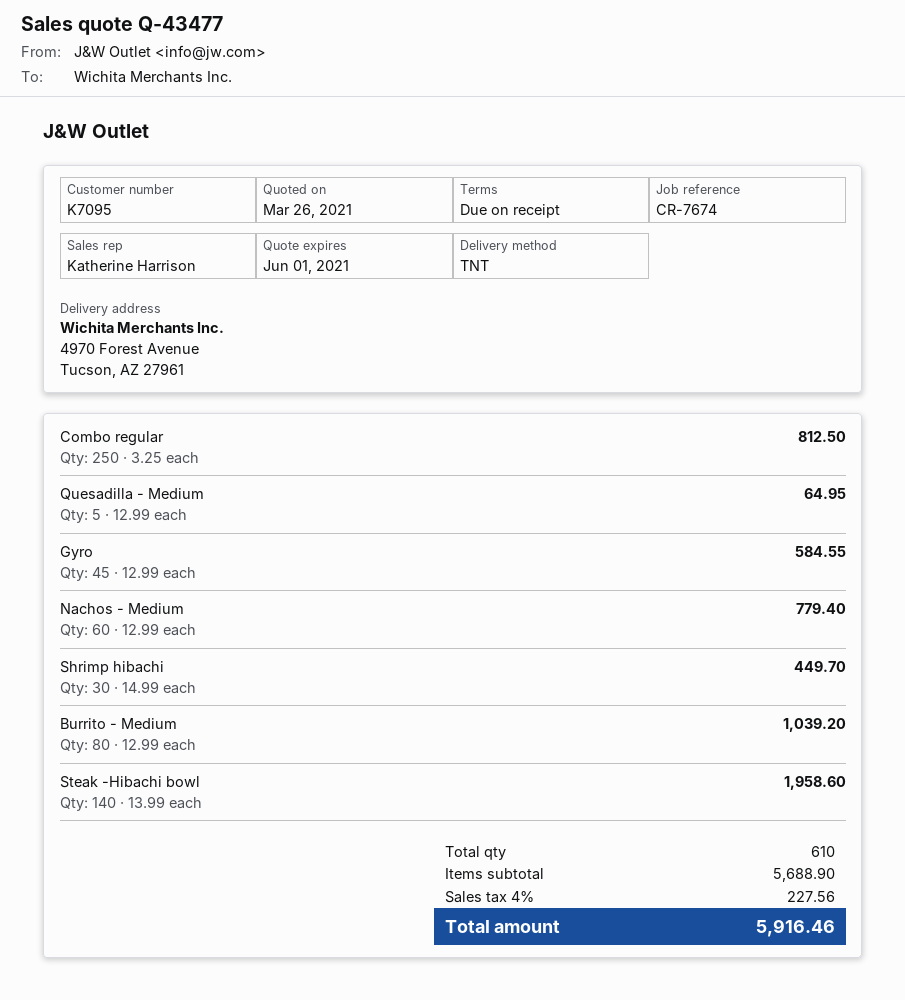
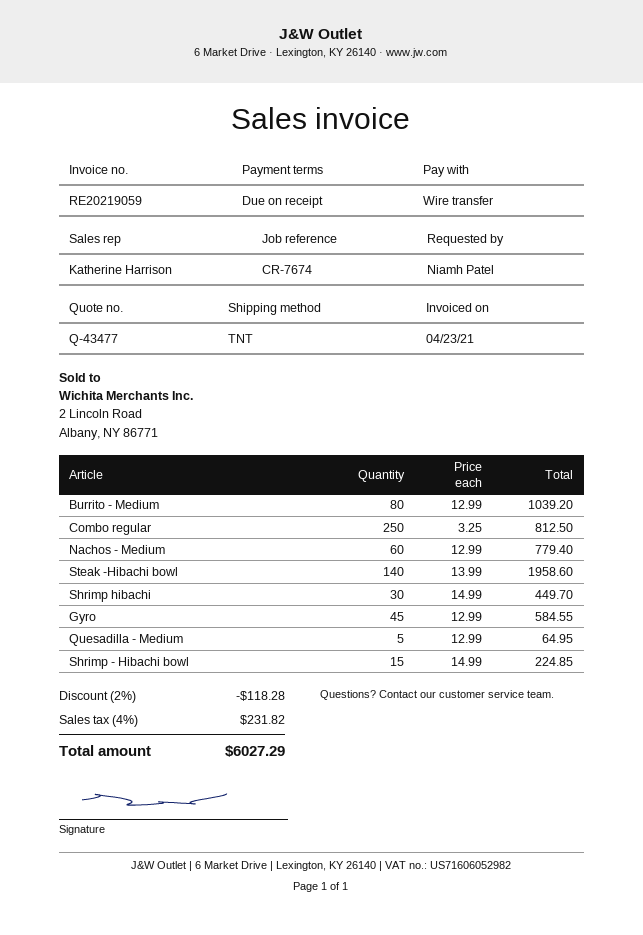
Shrimp - Hibachi bowl: none -> 15 x 14.99 = 224.85
discount: none -> 2% = 118.28
tax: 4% = 227.56 -> 4% = 231.82
total: 5916.46 -> 6027.29

